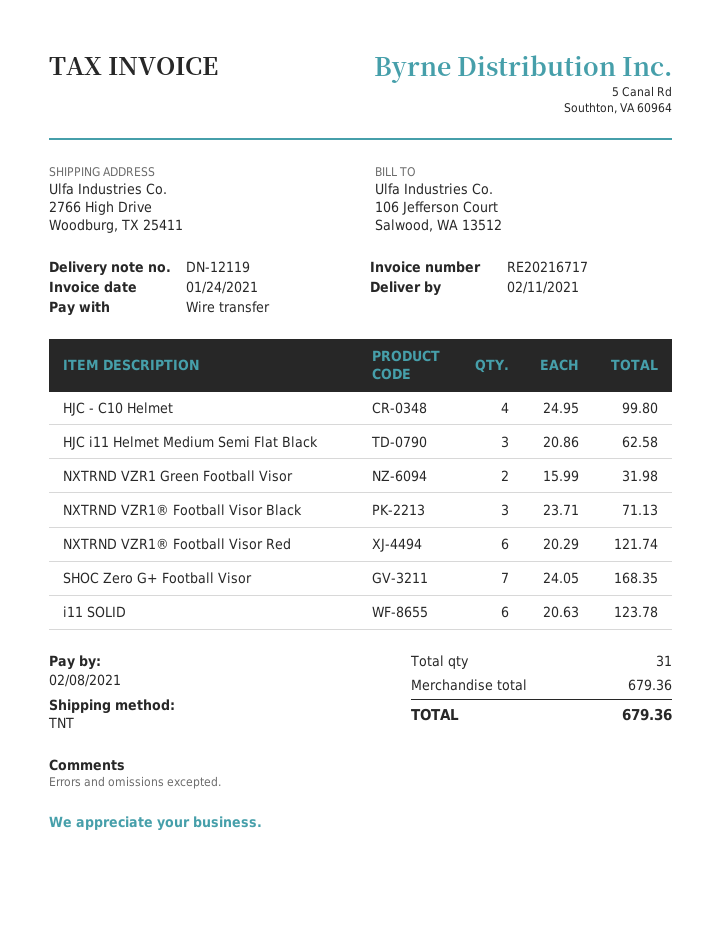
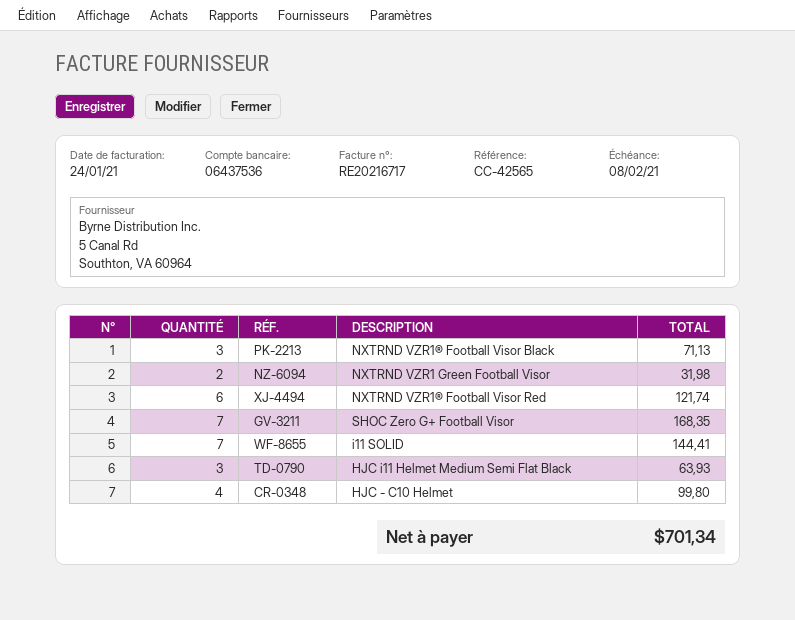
HJC i11 Helmet Medium Semi Flat Black: 3 for 62.58 -> 3 for 63.93
i11 SOLID: 6 for 123.78 -> 7 for 144.41
total: 679.36 -> 701.34

